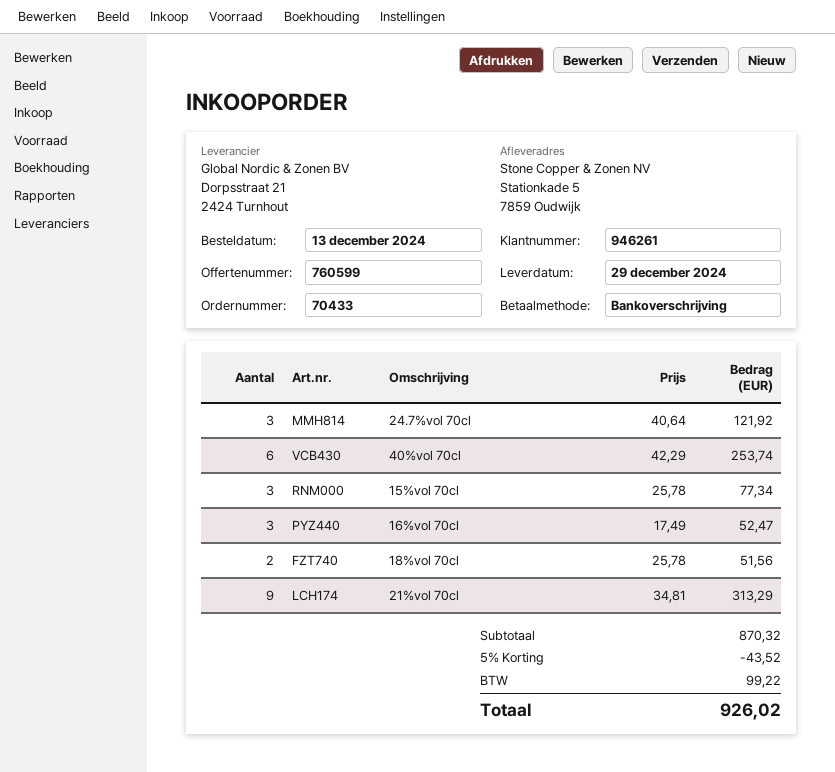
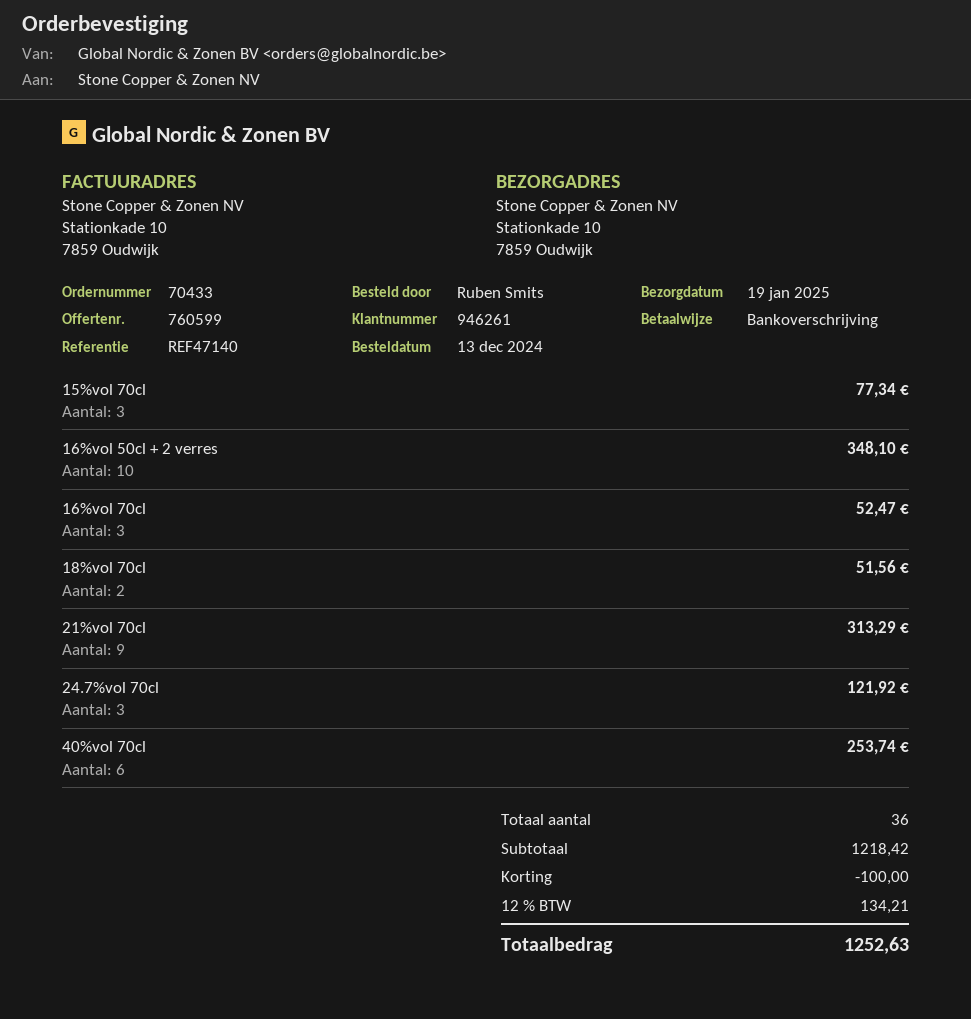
delivery date: 2024-12-29 -> 2025-01-19
ship to: Stationkade 5, 7859 Oudwijk -> Stationkade 10, 7859 Oudwijk
16%vol 50cl + 2 verres: none -> 10 for 348.10
subtotal: 870.32 -> 1218.42
discount: 43.52 -> 100.00
tax: 99.22 -> 134.21
total: 926.02 -> 1252.63

